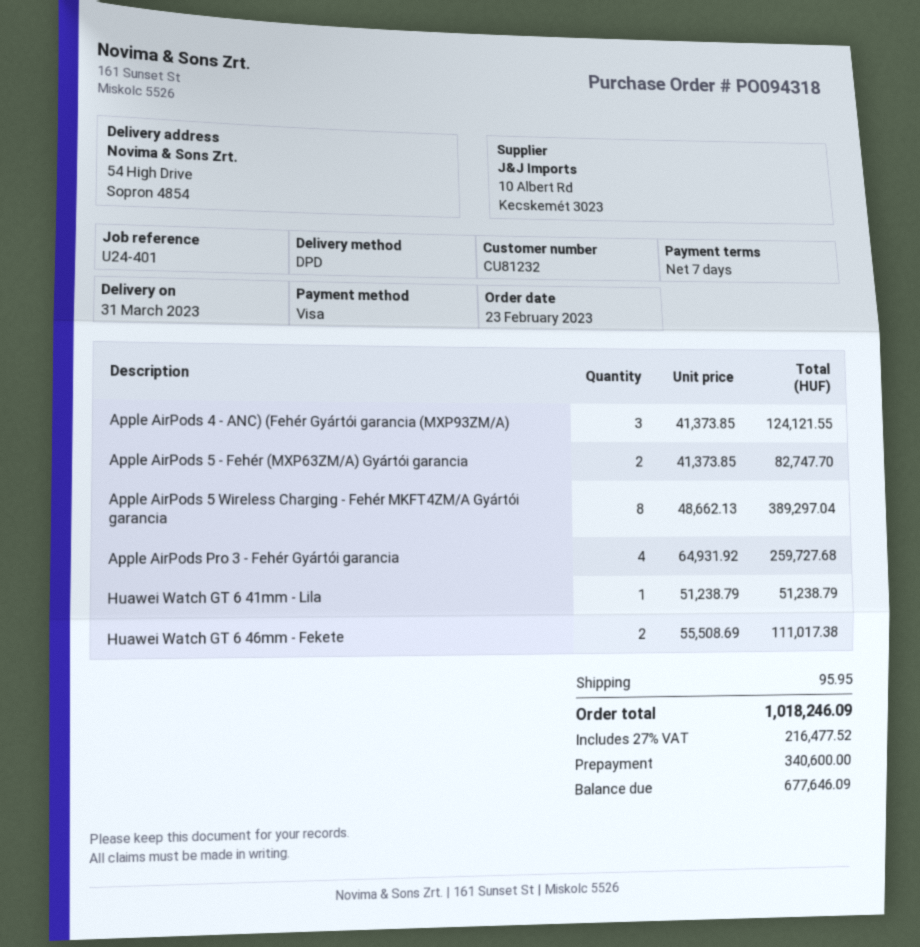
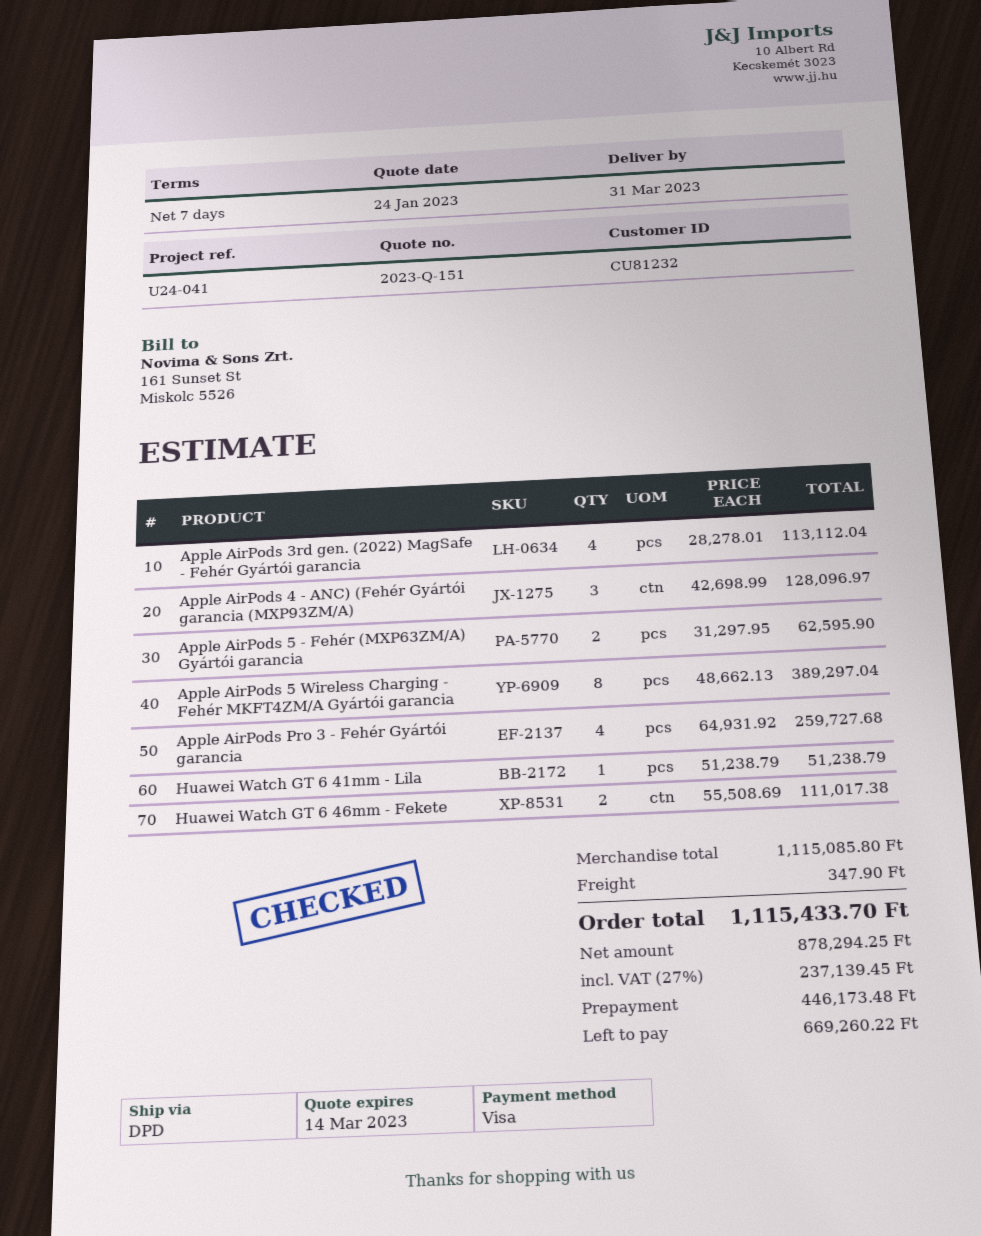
reference: U24-401 -> U24-041
Apple AirPods 4 - ANC) (Fehér Gyártói garancia (MXP93ZM/A): 3 x 41373.85 = 124121.55 -> 3 x 42698.99 = 128096.97
Apple AirPods 5 - Fehér (MXP63ZM/A) Gyártói garancia: 2 x 41373.85 = 82747.70 -> 2 x 31297.95 = 62595.90
Apple AirPods 3rd gen. (2022) MagSafe - Fehér Gyártói garancia: none -> 4 x 28278.01 = 113112.04
shipping: 95.95 -> 347.90
tax: 27% = 216477.52 -> 27% = 237139.45
total: 1018246.09 -> 1115433.70
deposit: 340600.00 -> 446173.48
balance: 677646.09 -> 669260.22

